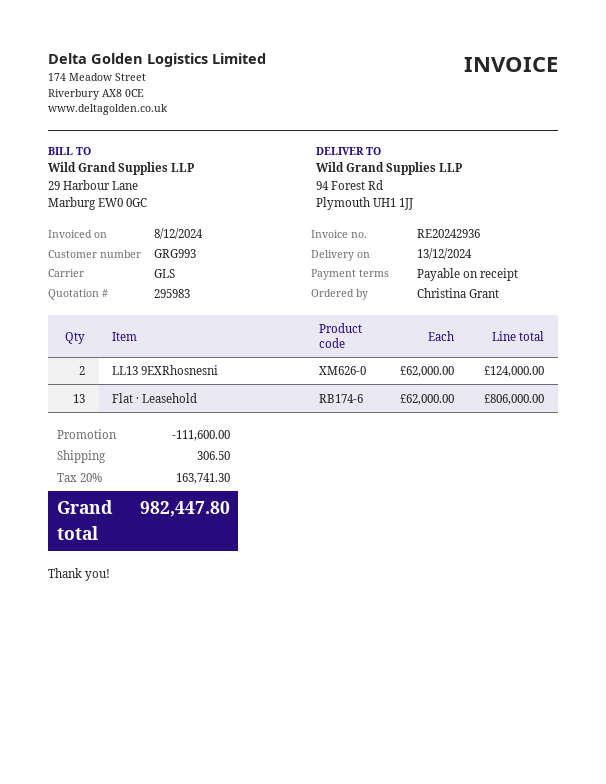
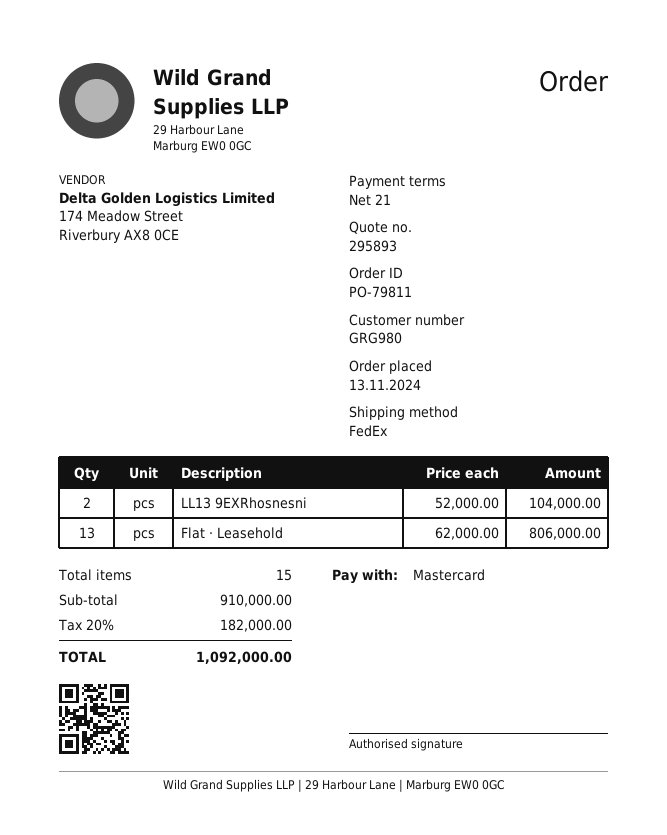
quote number: 295983 -> 295893
payment terms: on receipt -> 21 days
customer number: GRG993 -> GRG980
shipping method: GLS -> FedEx
LL13 9EXRhosnesni: 2 x 62000.00 = 124000.00 -> 2 x 52000.00 = 104000.00
discount: 111600.00 -> none
shipping: 306.50 -> none
tax: 20% = 163741.30 -> 20% = 182000.00
total: 982447.80 -> 1092000.00

